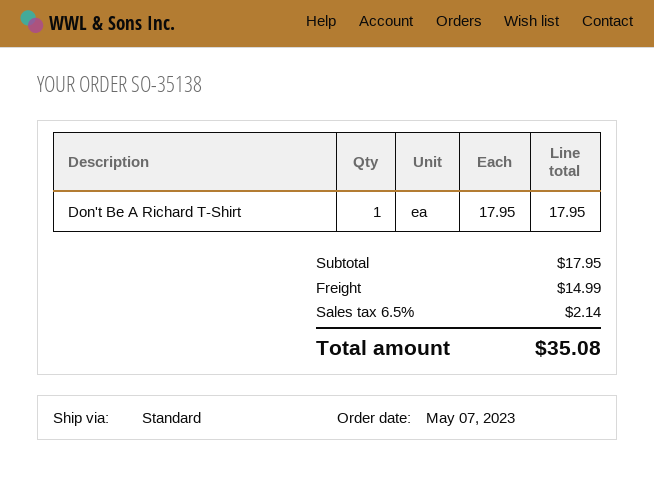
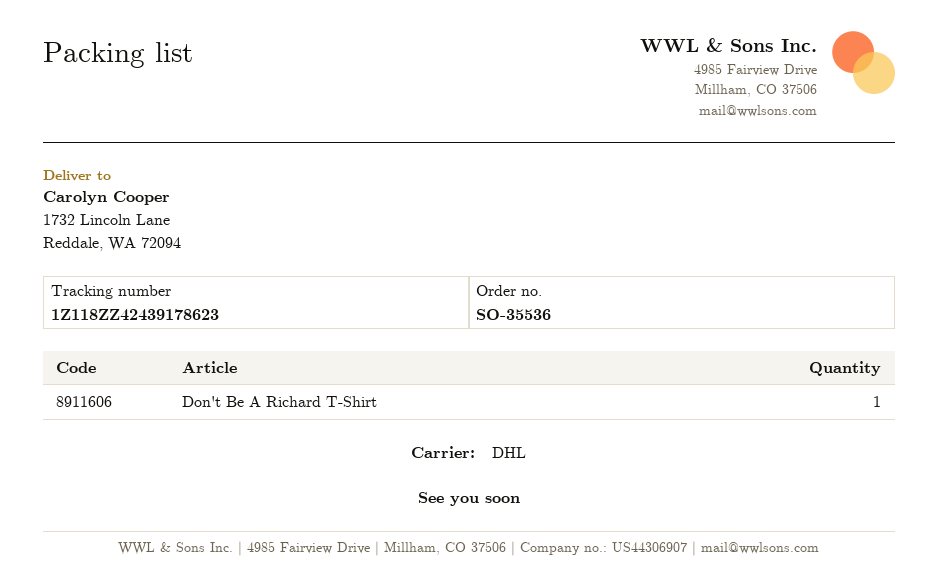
order number: SO-35138 -> SO-35536
shipping method: standard -> DHL

